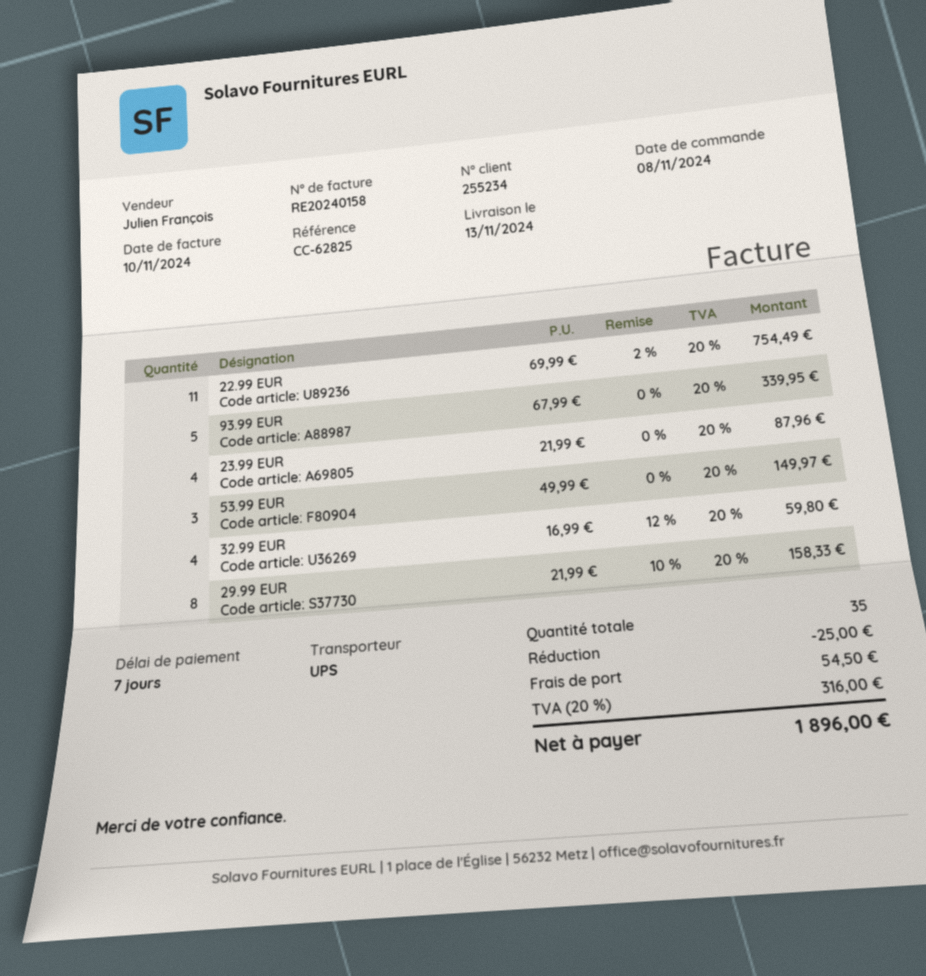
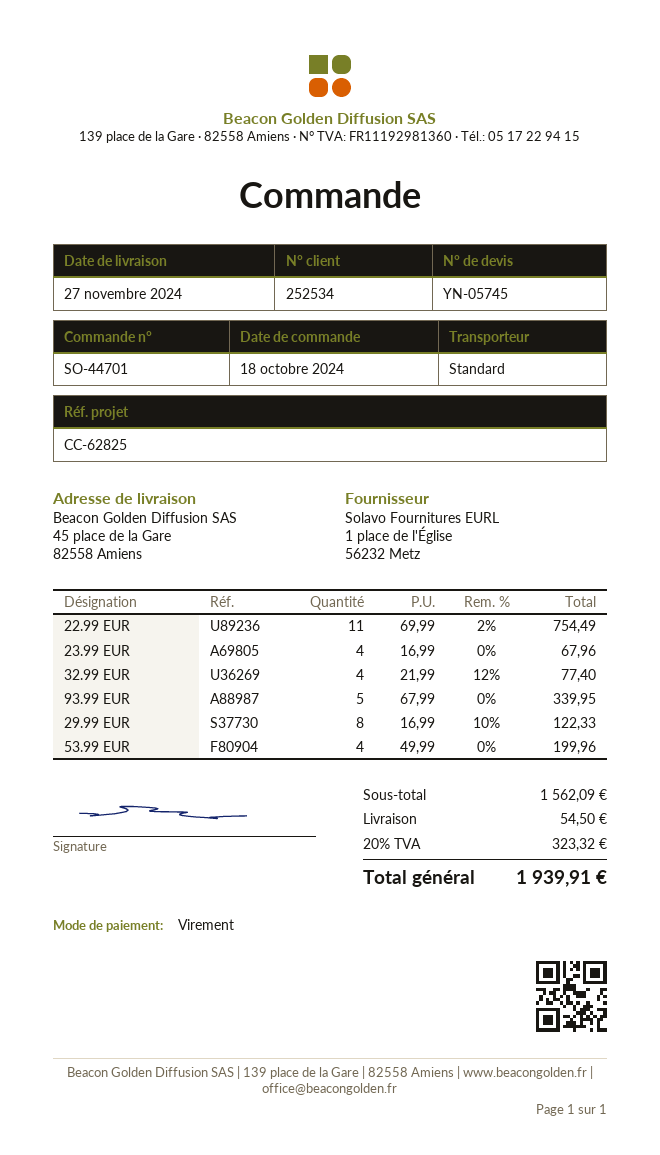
order date: 2024-11-08 -> 2024-10-18
delivery date: 2024-11-13 -> 2024-11-27
customer number: 255234 -> 252534
shipping method: UPS -> standard
23.99 EUR: 4 x 21.99 = 87.96 -> 4 x 16.99 = 67.96
53.99 EUR: 3 x 49.99 = 149.97 -> 4 x 49.99 = 199.96
32.99 EUR: 4 x 16.99 - 12% = 59.80 -> 4 x 21.99 - 12% = 77.40
29.99 EUR: 8 x 21.99 - 10% = 158.33 -> 8 x 16.99 - 10% = 122.33
discount: 25.00 -> none
tax: 20% = 316.00 -> 20% = 323.32
total: 1896.00 -> 1939.91

